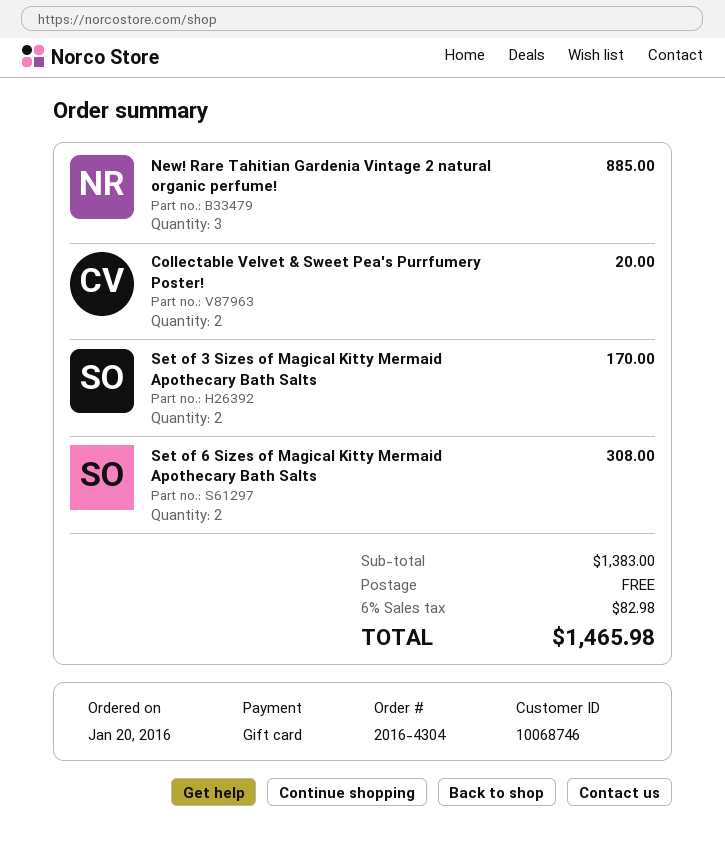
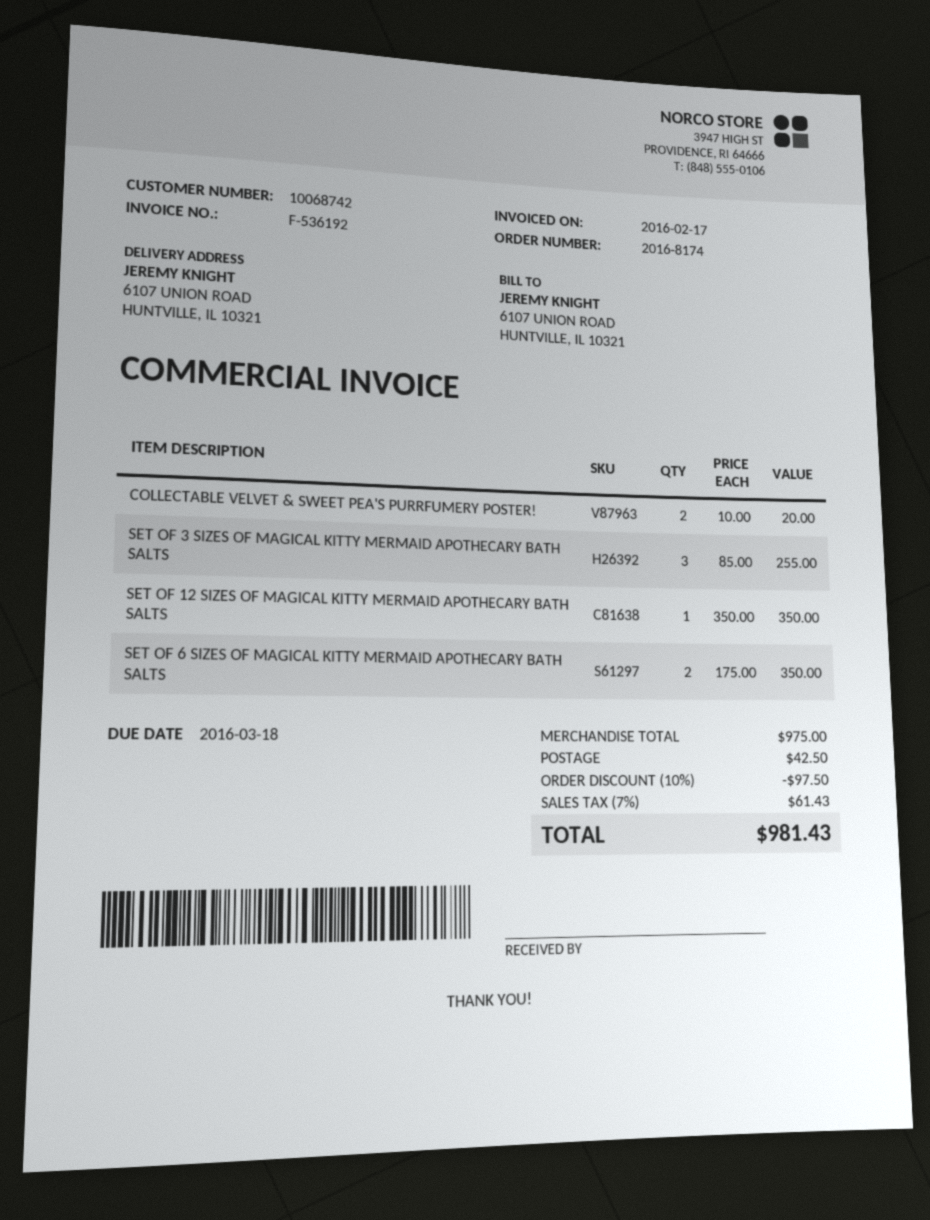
order number: 2016-4304 -> 2016-8174
customer number: 10068746 -> 10068742
New! Rare Tahitian Gardenia Vintage 2 natural organic perfume!: 3 for 885.00 -> none
Set of 3 Sizes of Magical Kitty Mermaid Apothecary Bath Salts: 2 for 170.00 -> 3 for 255.00
Set of 6 Sizes of Magical Kitty Mermaid Apothecary Bath Salts: 2 for 308.00 -> 2 for 350.00
SET OF 12 SIZES OF MAGICAL KITTY MERMAID APOTHECARY BATH SALTS: none -> 1 for 350.00
subtotal: 1383.00 -> 975.00
discount: none -> 10% = 97.50
shipping: 0.00 -> 42.50
tax: 6% = 82.98 -> 7% = 61.43
total: 1465.98 -> 981.43

